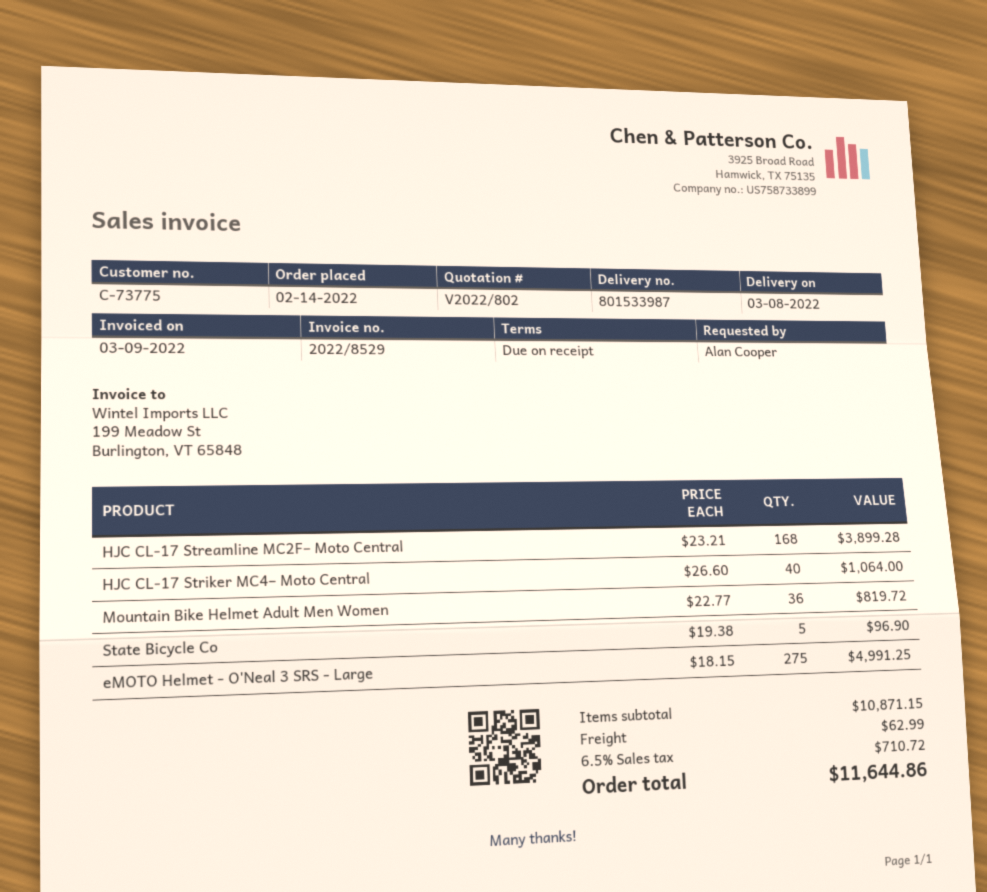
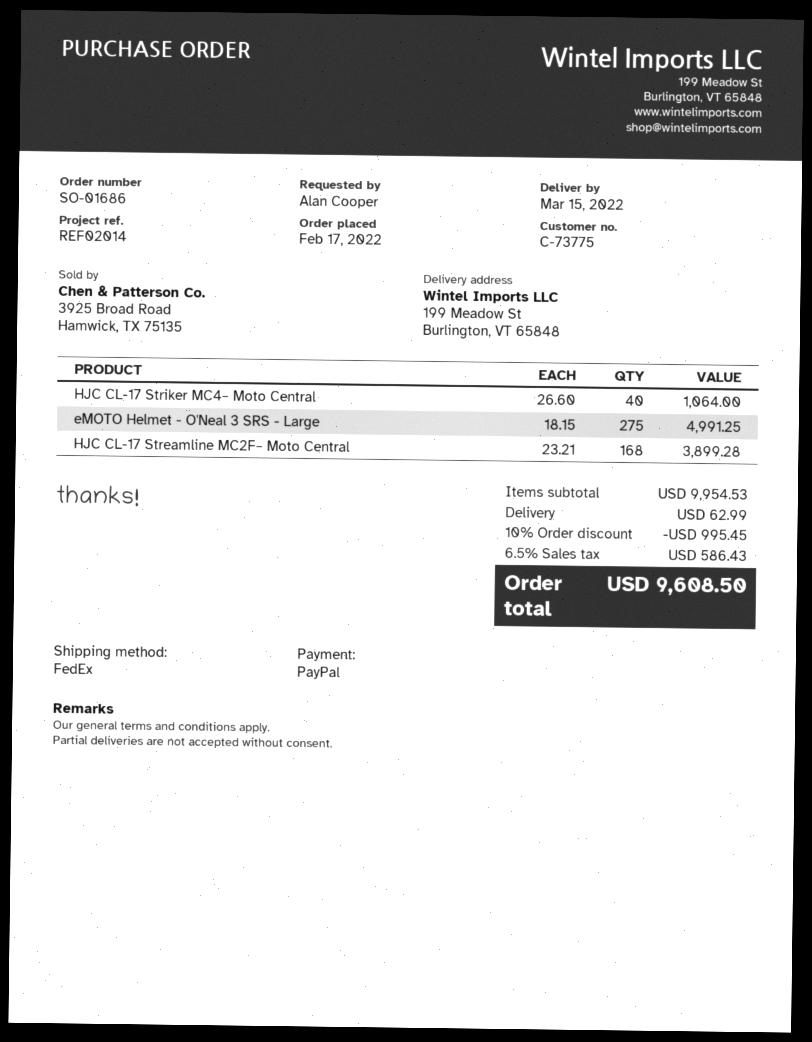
order date: 2022-02-14 -> 2022-02-17
delivery date: 2022-03-08 -> 2022-03-15
Mountain Bike Helmet Adult Men Women: 36 x 22.77 = 819.72 -> none
State Bicycle Co: 5 x 19.38 = 96.90 -> none
subtotal: 10871.15 -> 9954.53
discount: none -> 10% = 995.45
tax: 6.5% = 710.72 -> 6.5% = 586.43
total: 11644.86 -> 9608.50

